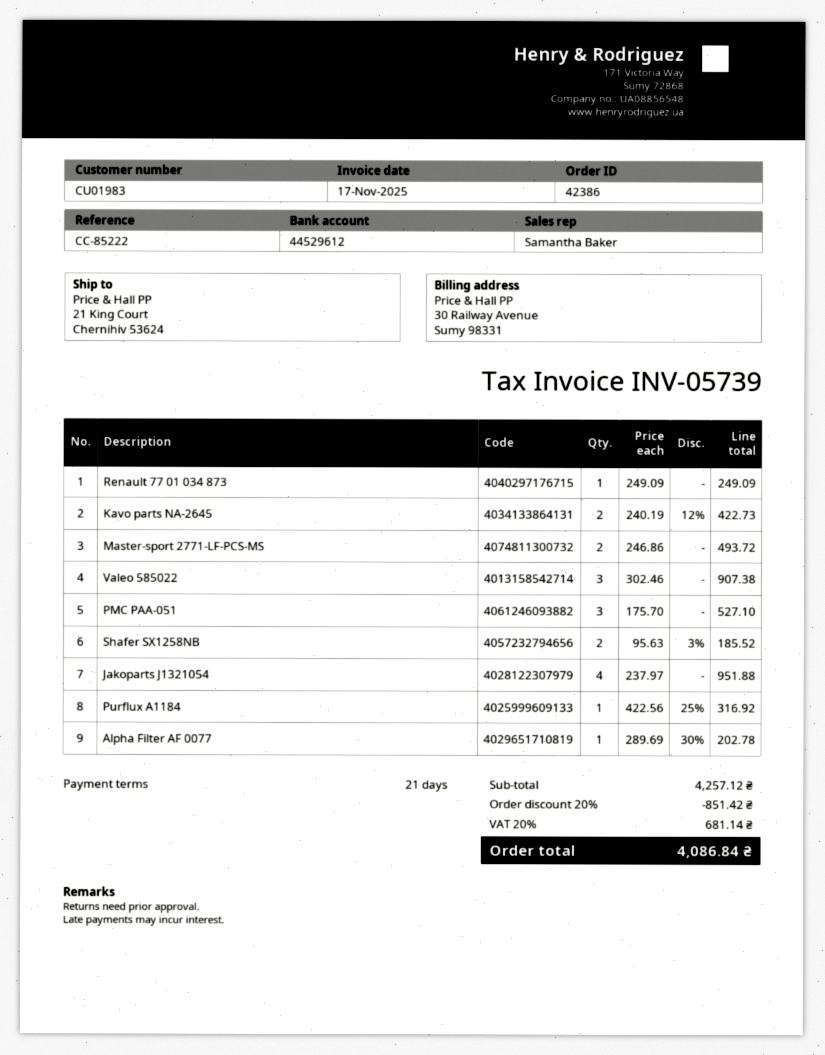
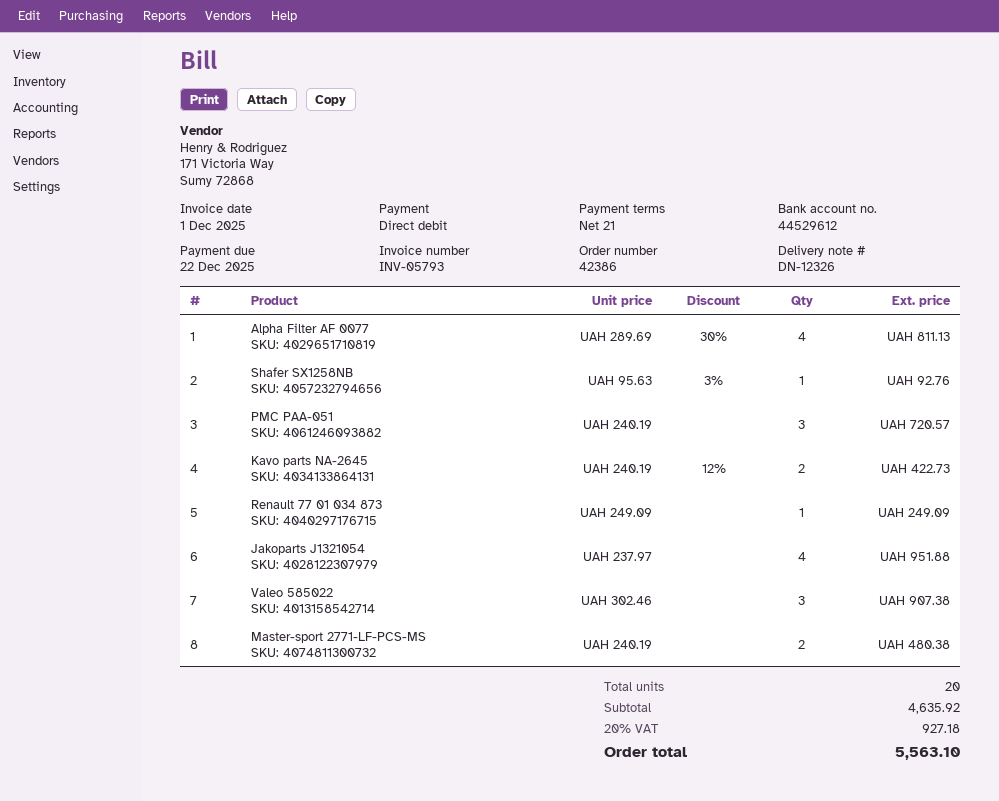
invoice number: INV-05739 -> INV-05793
invoice date: 2025-11-17 -> 2025-12-01
Master-sport 2771-LF-PCS-MS: 2 x 246.86 = 493.72 -> 2 x 240.19 = 480.38
PMC PAA-051: 3 x 175.70 = 527.10 -> 3 x 240.19 = 720.57
Shafer SX1258NB: 2 x 95.63 - 3% = 185.52 -> 1 x 95.63 - 3% = 92.76
Purflux A1184: 1 x 422.56 - 25% = 316.92 -> none
Alpha Filter AF 0077: 1 x 289.69 - 30% = 202.78 -> 4 x 289.69 - 30% = 811.13
subtotal: 4257.12 -> 4635.92
discount: 20% = 851.42 -> none
tax: 20% = 681.14 -> 20% = 927.18
total: 4086.84 -> 5563.10

